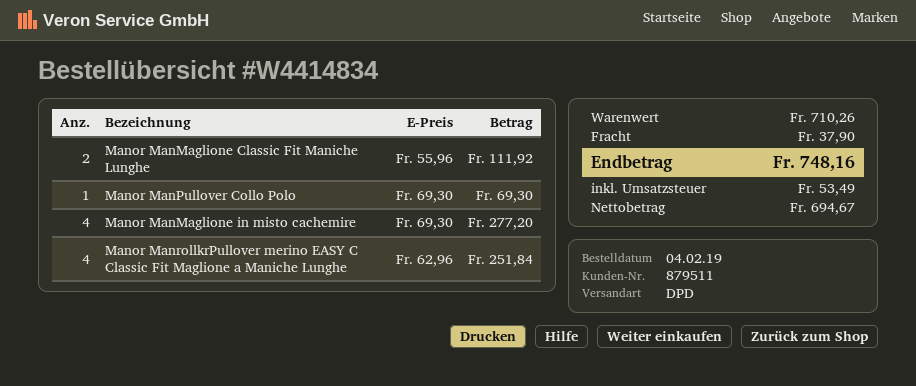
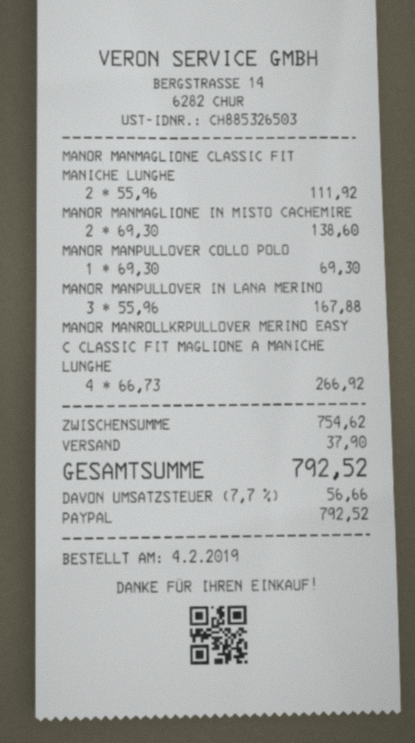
Manor ManMaglione in misto cachemire: 4 x 69.30 = 277.20 -> 2 x 69.30 = 138.60
Manor ManrollkrPullover merino EASY C Classic Fit Maglione a Maniche Lunghe: 4 x 62.96 = 251.84 -> 4 x 66.73 = 266.92
MANOR MANPULLOVER IN LANA MERINO: none -> 3 x 55.96 = 167.88
subtotal: 710.26 -> 754.62
tax: 53.49 -> 56.66
total: 748.16 -> 792.52

